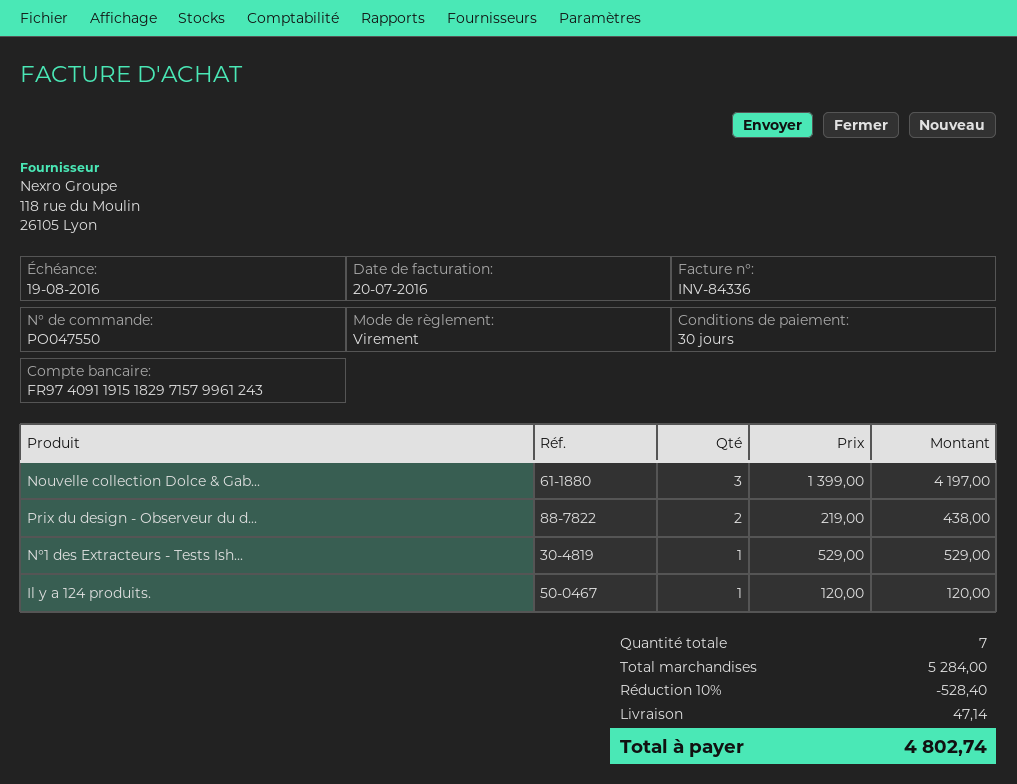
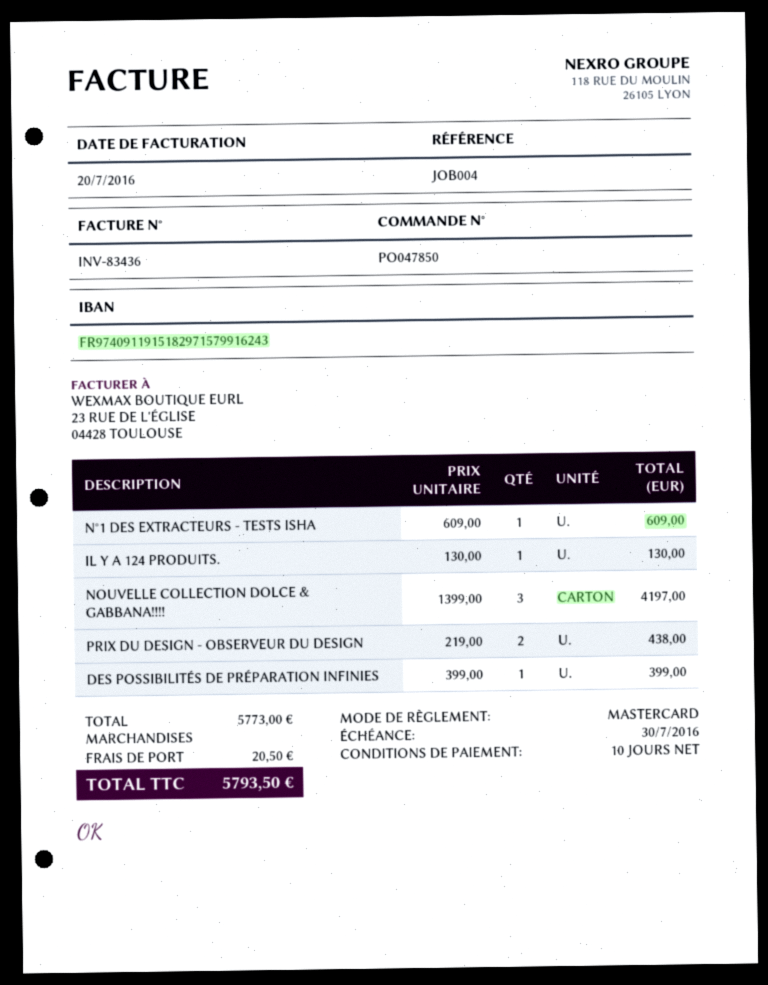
order number: PO047550 -> PO047850
invoice number: INV-84336 -> INV-83436
payment terms: 30 days -> 10 days
due date: 2016-08-19 -> 2016-07-30
payment method: bank transfer -> Mastercard
bank account: FR9740911915182971579961243 -> FR9740911915182971579916243
N°1 des Extracteurs - Tests Ish...: 1 x 529.00 = 529.00 -> 1 x 609.00 = 609.00
Il y a 124 produits.: 1 x 120.00 = 120.00 -> 1 x 130.00 = 130.00
DES POSSIBILITÉS DE PRÉPARATION INFINIES: none -> 1 x 399.00 = 399.00
subtotal: 5284.00 -> 5773.00
discount: 10% = 528.40 -> none
shipping: 47.14 -> 20.50
total: 4802.74 -> 5793.50

